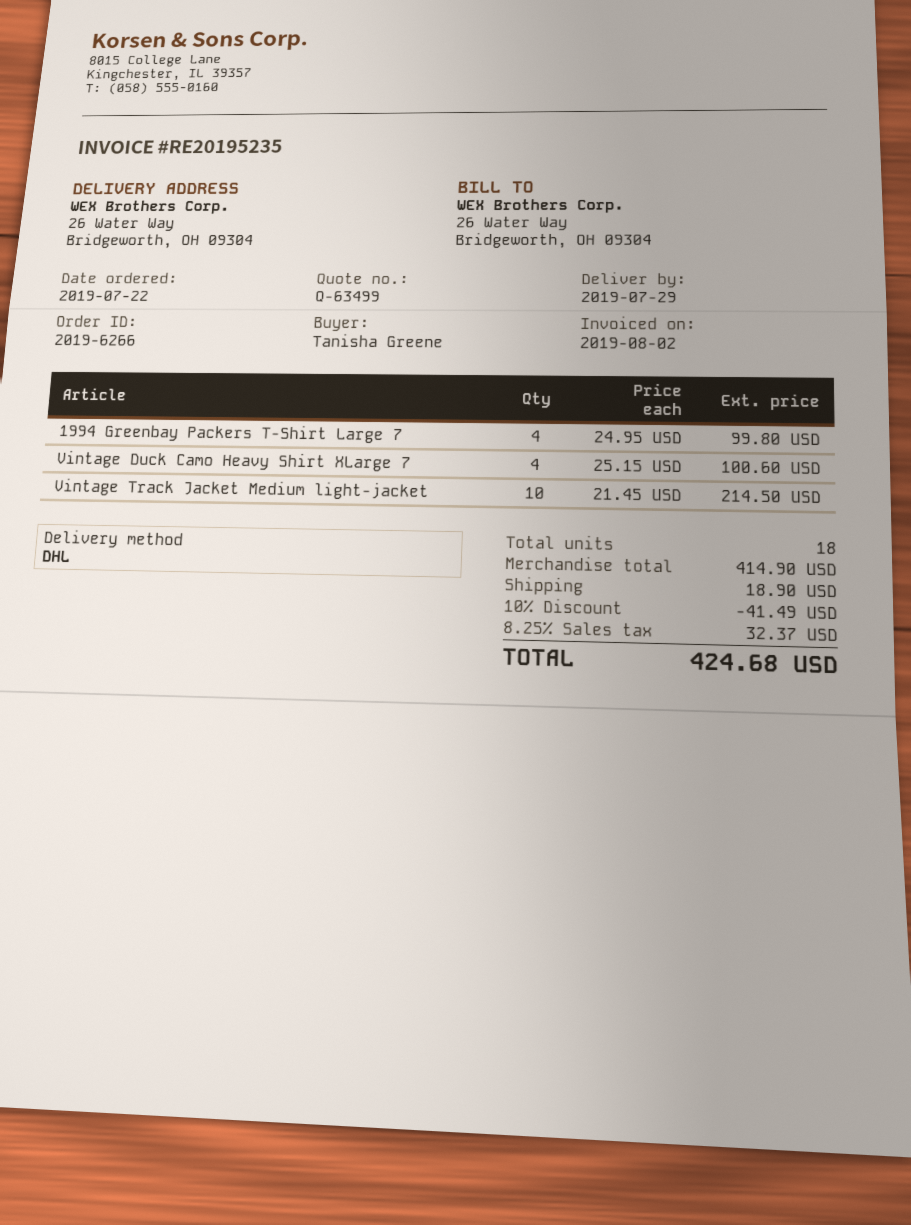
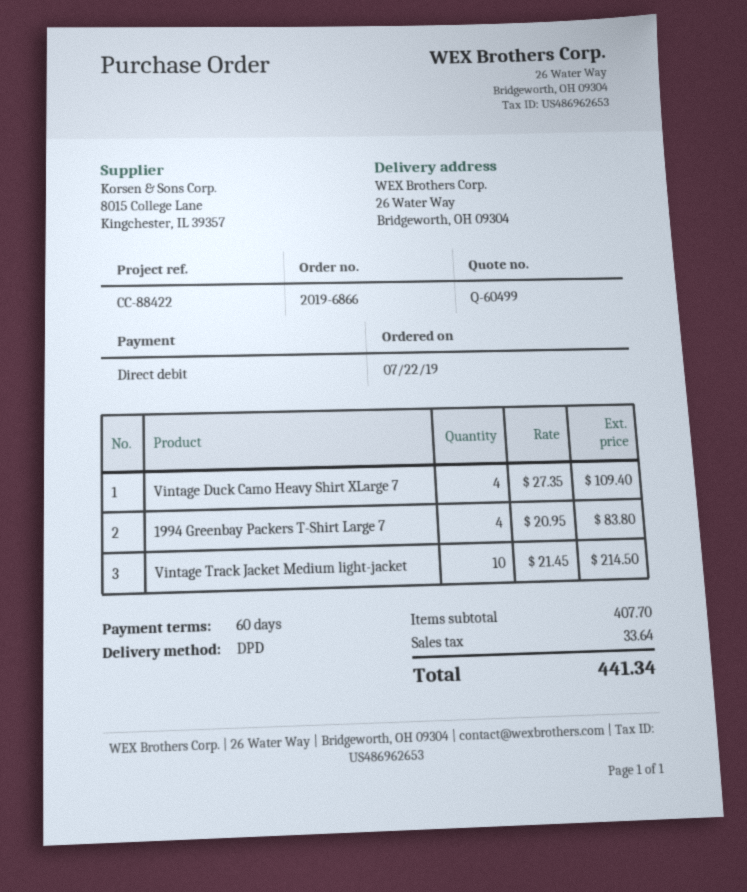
quote number: Q-63499 -> Q-60499
order number: 2019-6266 -> 2019-6866
shipping method: DHL -> DPD
1994 Greenbay Packers T-Shirt Large 7: 4 x 24.95 = 99.80 -> 4 x 20.95 = 83.80
Vintage Duck Camo Heavy Shirt XLarge 7: 4 x 25.15 = 100.60 -> 4 x 27.35 = 109.40
subtotal: 414.90 -> 407.70
discount: 10% = 41.49 -> none
shipping: 18.90 -> none
tax: 32.37 -> 33.64
total: 424.68 -> 441.34

